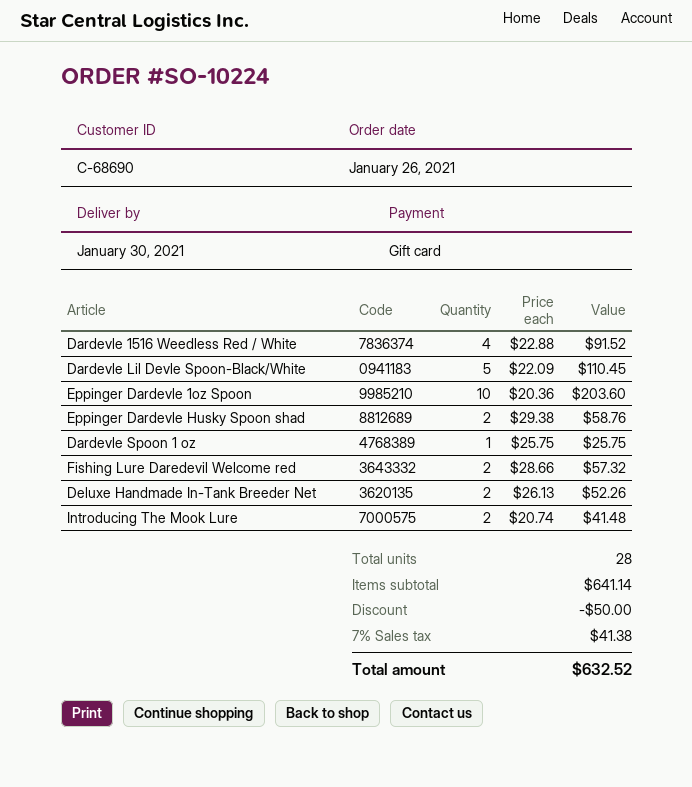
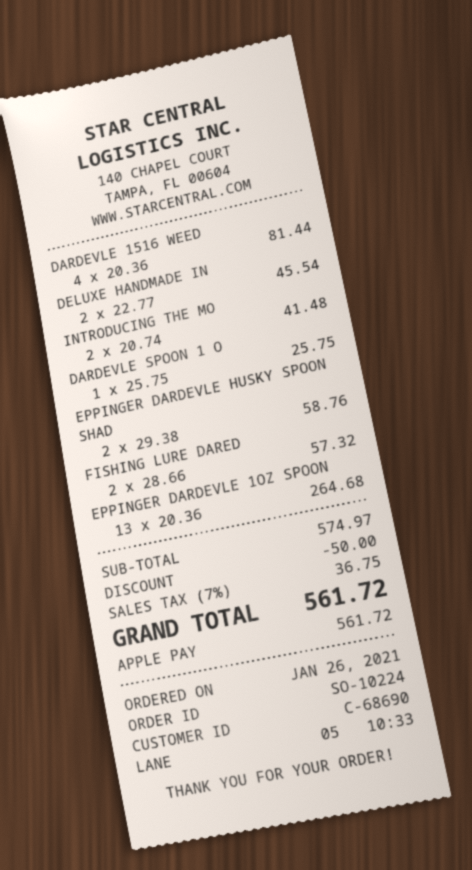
payment method: gift card -> Apple Pay
Dardevle 1516 Weedless Red / White: 4 x 22.88 = 91.52 -> 4 x 20.36 = 81.44
Dardevle Lil Devle Spoon-Black/White: 5 x 22.09 = 110.45 -> none
Eppinger Dardevle 1oz Spoon: 10 x 20.36 = 203.60 -> 13 x 20.36 = 264.68
Deluxe Handmade In-Tank Breeder Net: 2 x 26.13 = 52.26 -> 2 x 22.77 = 45.54
subtotal: 641.14 -> 574.97
tax: 7% = 41.38 -> 7% = 36.75
total: 632.52 -> 561.72

